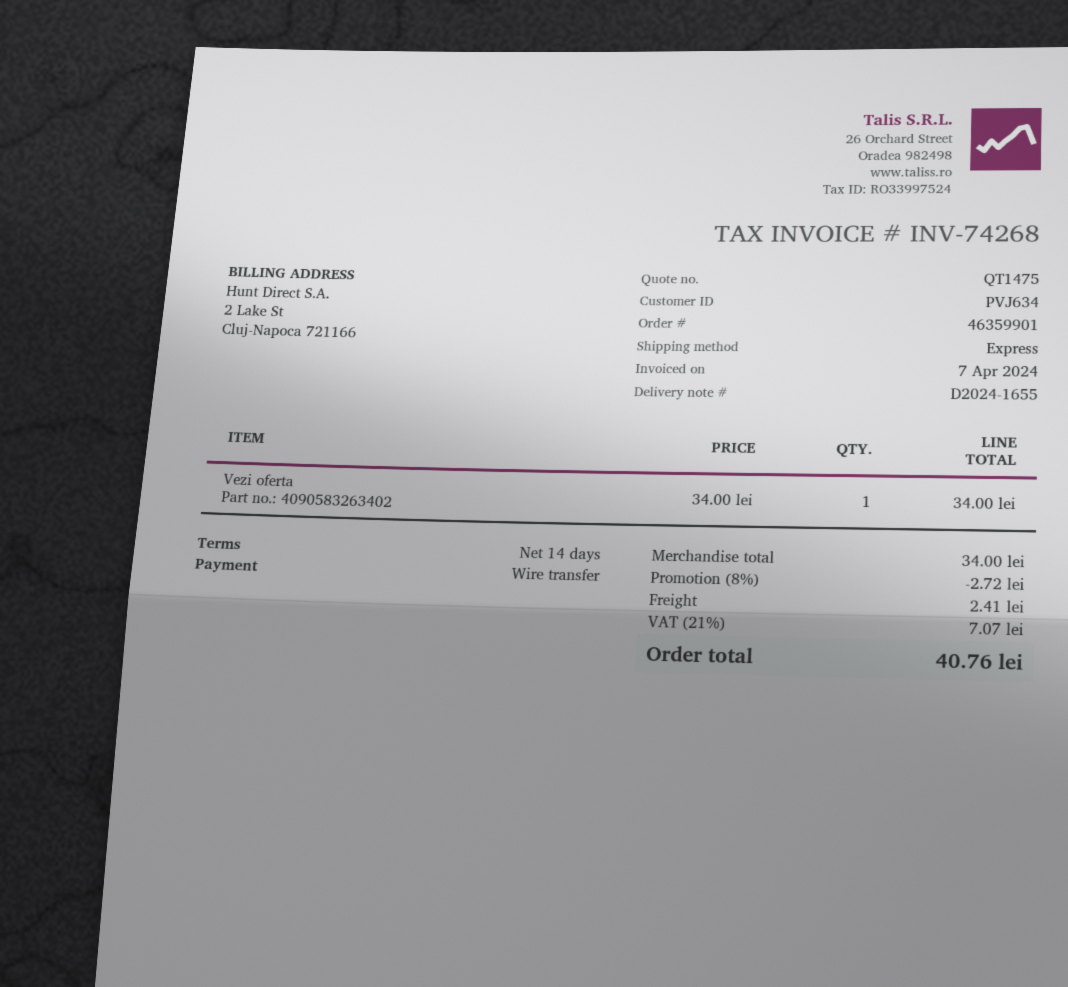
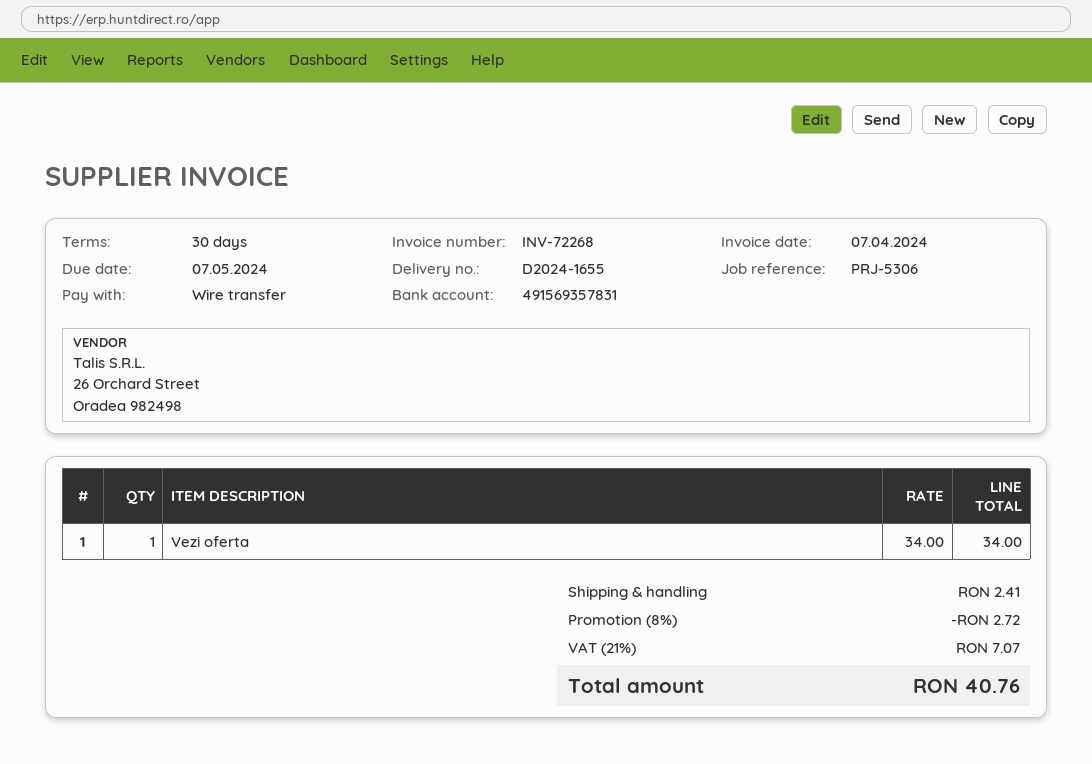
invoice number: INV-74268 -> INV-72268
payment terms: 14 days -> 30 days

